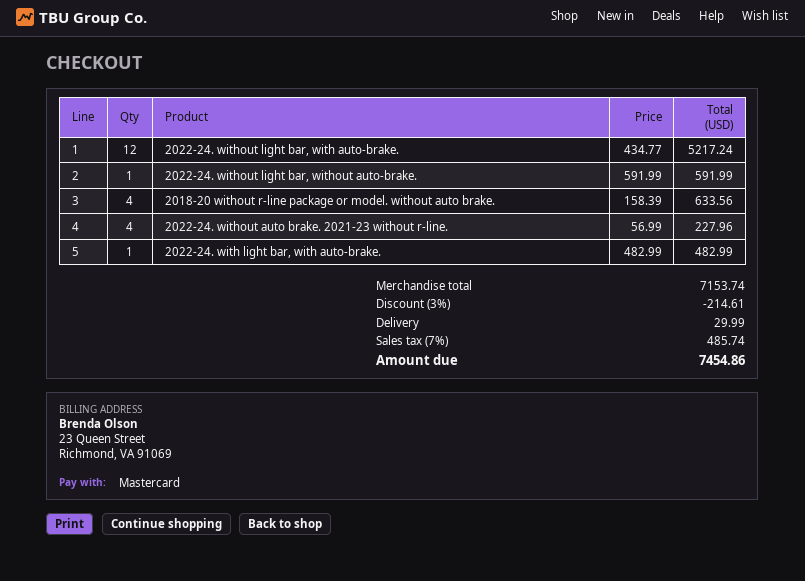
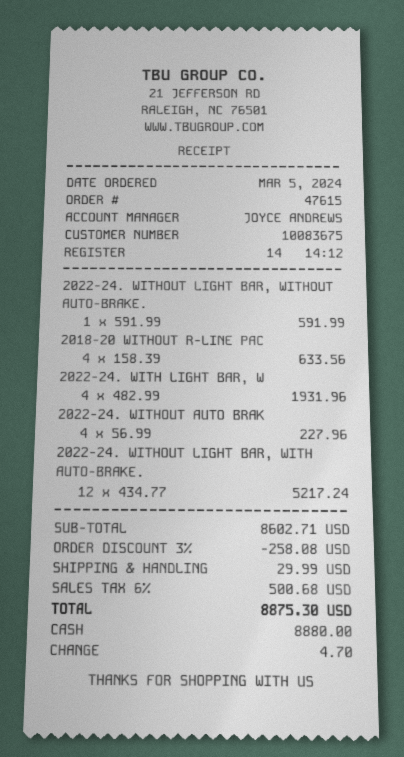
payment method: Mastercard -> cash
2022-24. with light bar, with auto-brake.: 1 x 482.99 = 482.99 -> 4 x 482.99 = 1931.96
subtotal: 7153.74 -> 8602.71
discount: 3% = 214.61 -> 3% = 258.08
tax: 7% = 485.74 -> 6% = 500.68
total: 7454.86 -> 8875.30

